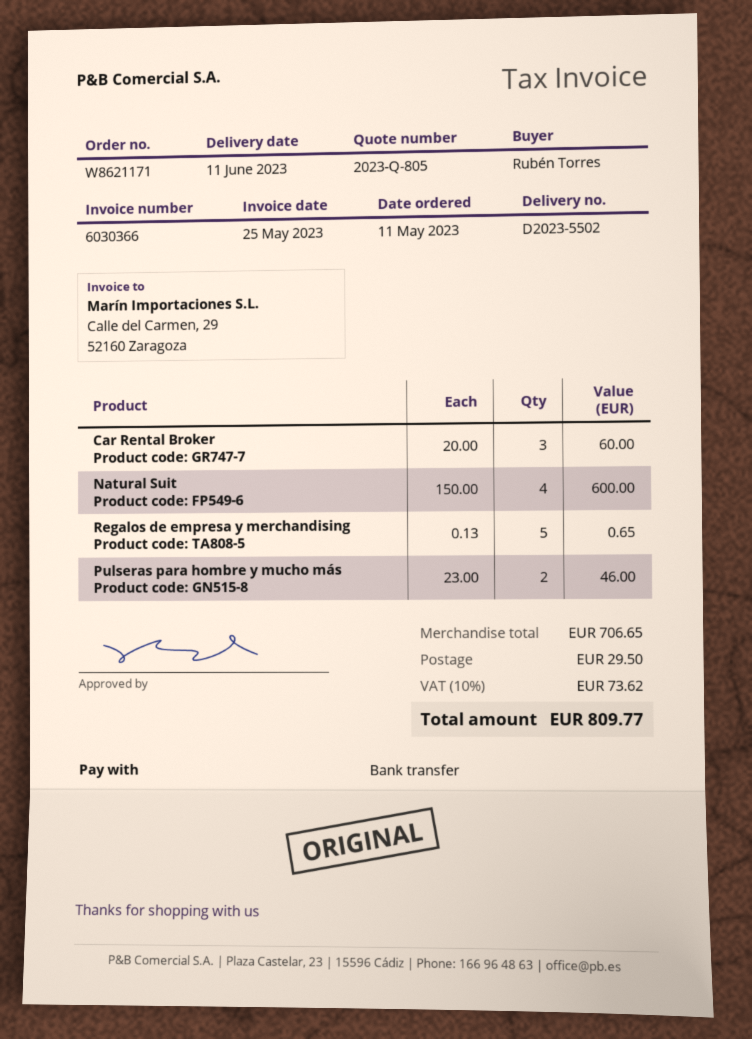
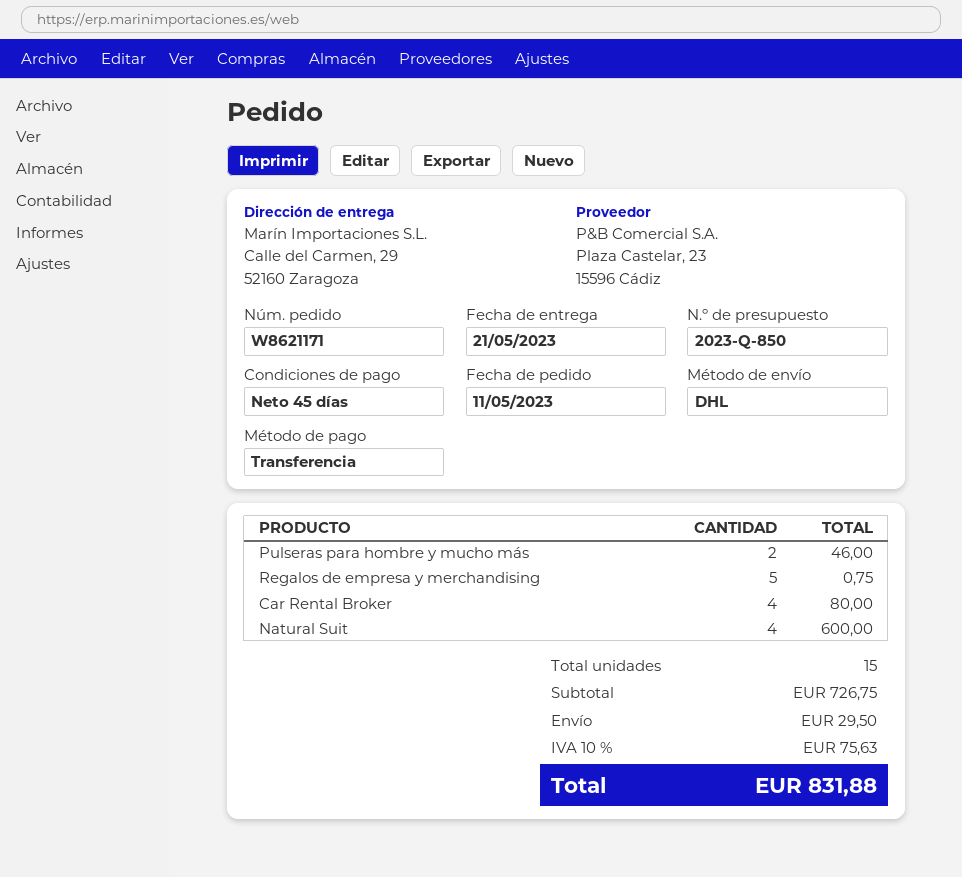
quote number: 2023-Q-805 -> 2023-Q-850
delivery date: 2023-06-11 -> 2023-05-21
Car Rental Broker: 3 for 60.00 -> 4 for 80.00
Regalos de empresa y merchandising: 5 for 0.65 -> 5 for 0.75
subtotal: 706.65 -> 726.75
tax: 10% = 73.62 -> 10% = 75.63
total: 809.77 -> 831.88

